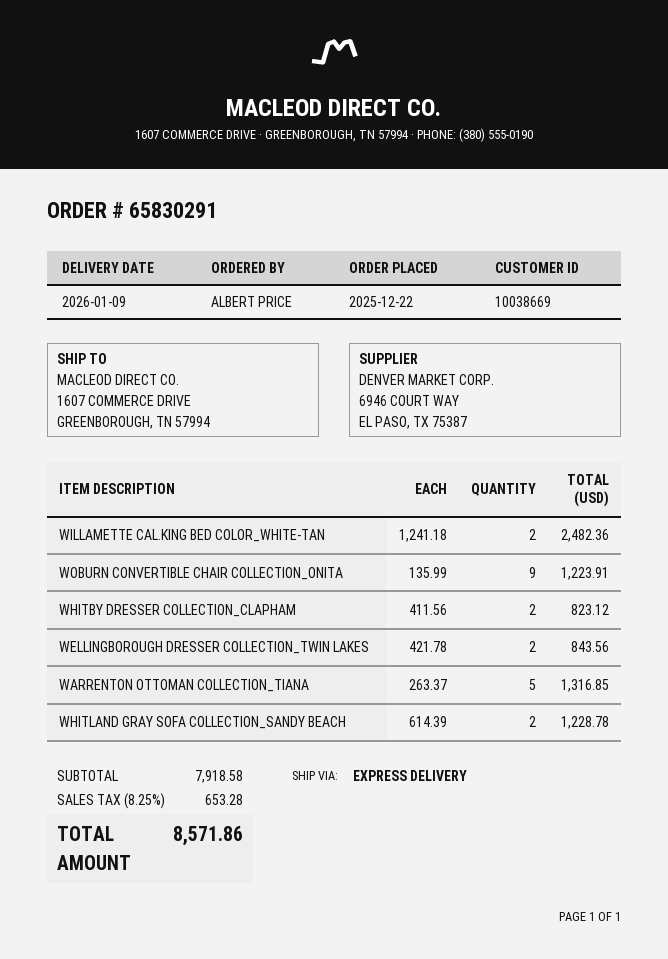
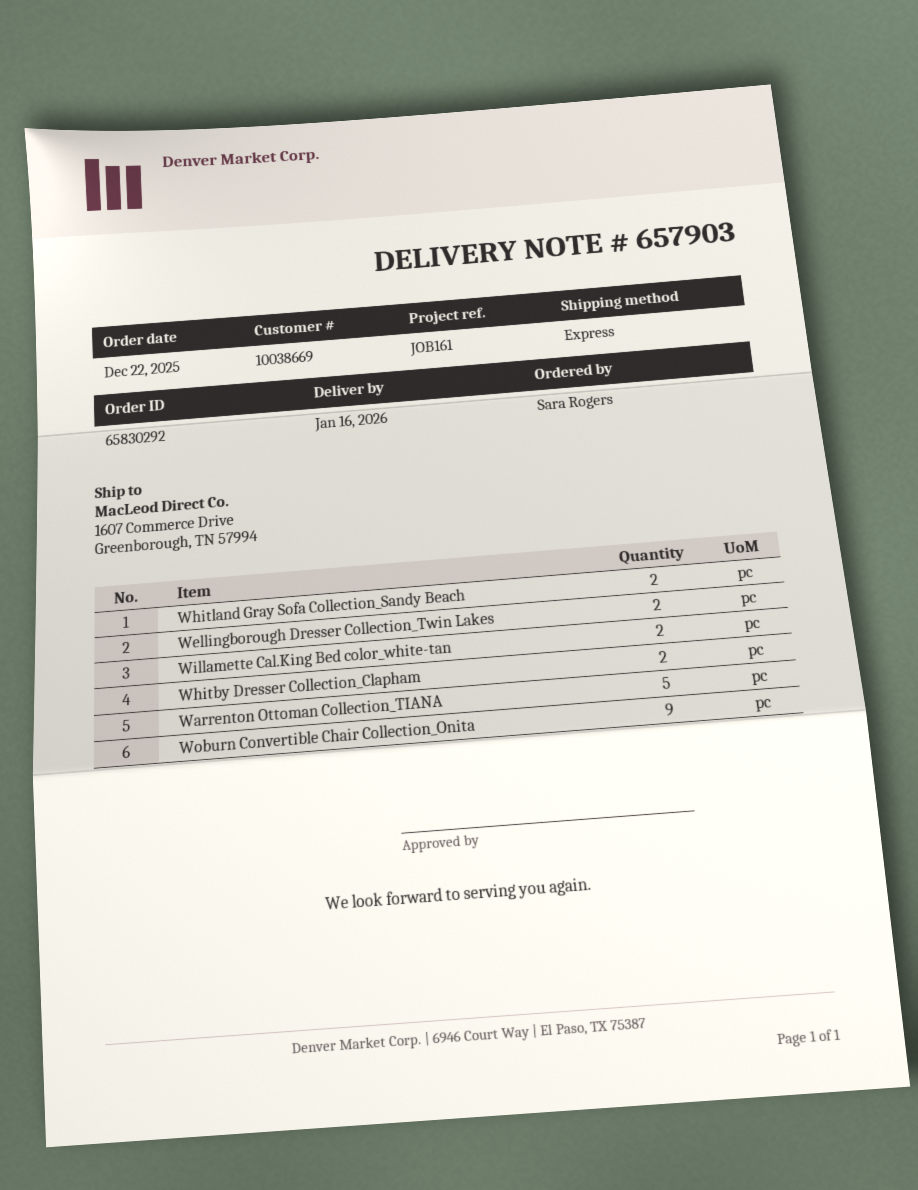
order number: 65830291 -> 65830292
delivery date: 2026-01-09 -> 2026-01-16
ordered by: ALBERT PRICE -> Sara Rogers

